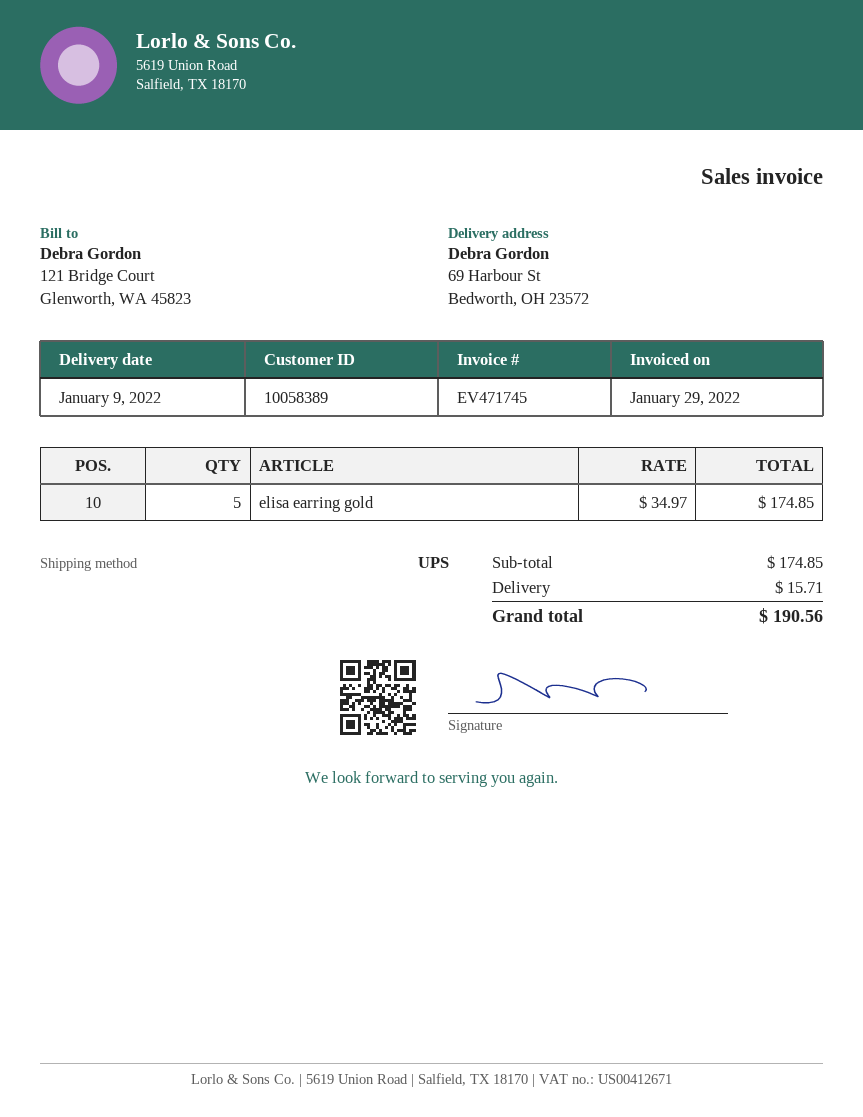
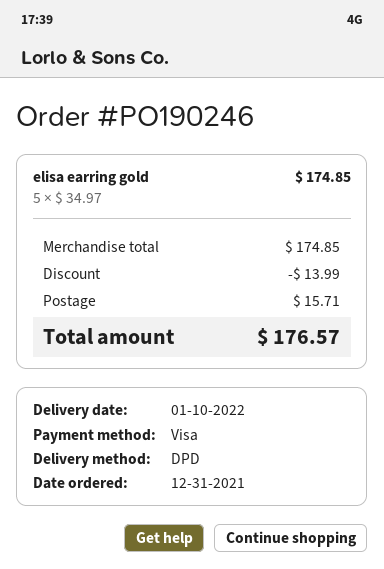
delivery date: 2022-01-09 -> 2022-01-10
shipping method: UPS -> DPD
discount: none -> 13.99
total: 190.56 -> 176.57

